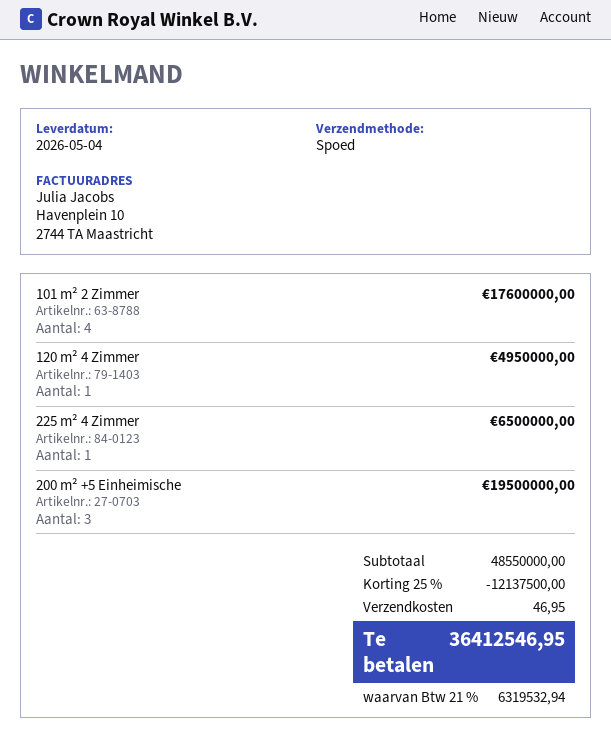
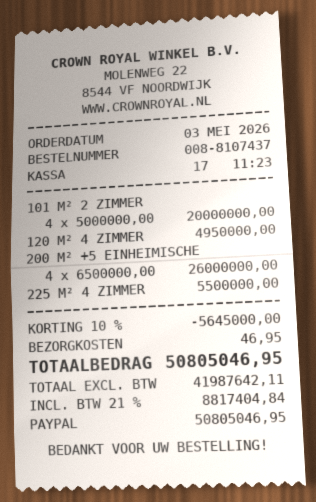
101 m² 2 Zimmer: 4 for 17600000.00 -> 4 for 20000000.00
225 m² 4 Zimmer: 1 for 6500000.00 -> 1 for 5500000.00
200 m² +5 Einheimische: 3 for 19500000.00 -> 4 for 26000000.00
discount: 25% = 12137500.00 -> 10% = 5645000.00
tax: 21% = 6319532.94 -> 21% = 8817404.84
total: 36412546.95 -> 50805046.95

